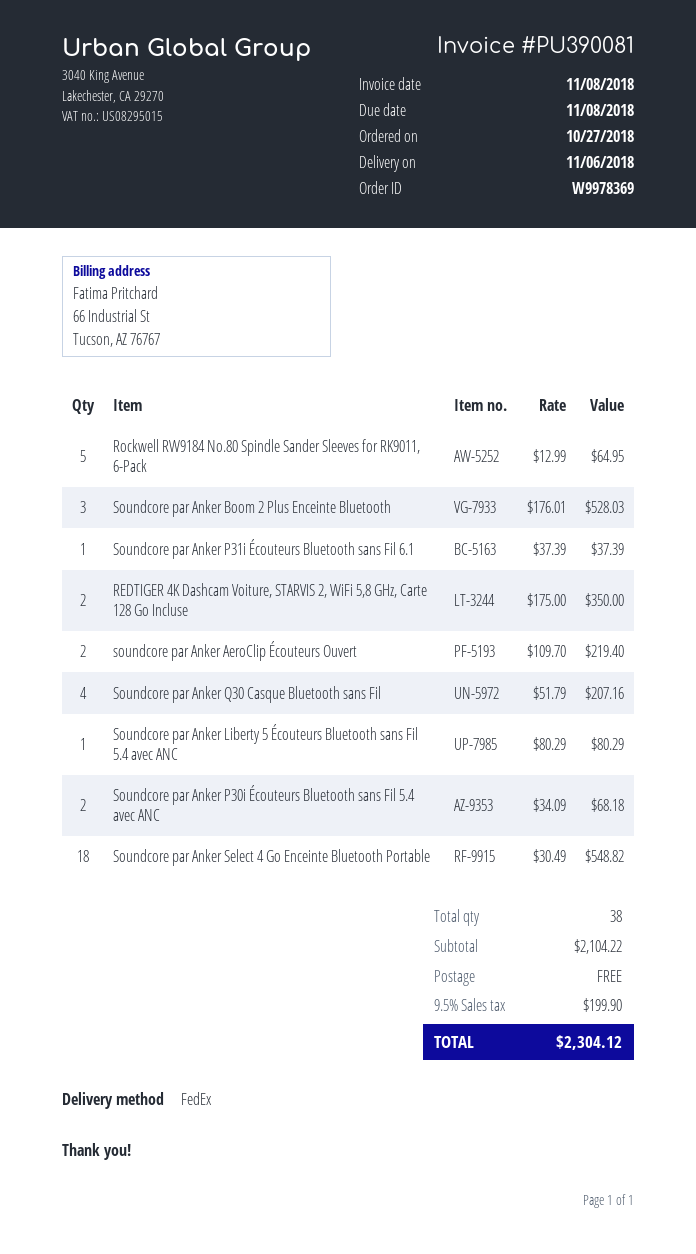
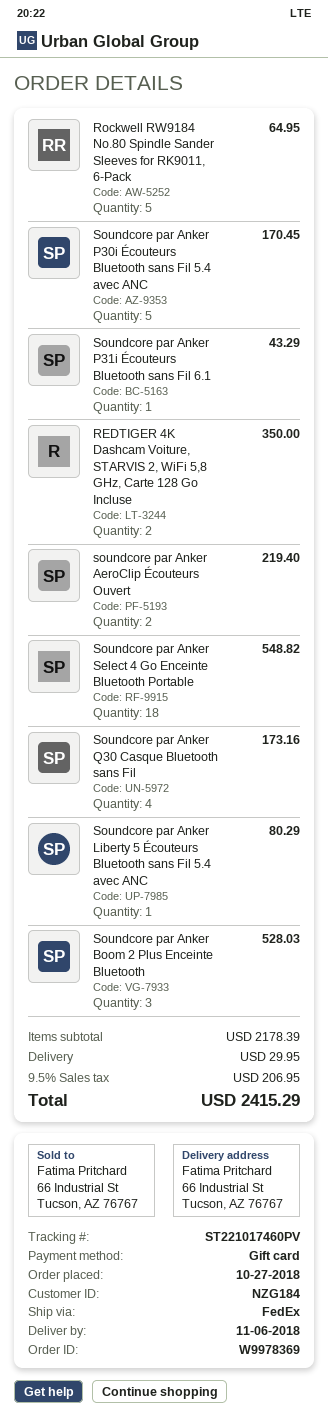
Soundcore par Anker P31i Écouteurs Bluetooth sans Fil 6.1: 1 for 37.39 -> 1 for 43.29
Soundcore par Anker Q30 Casque Bluetooth sans Fil: 4 for 207.16 -> 4 for 173.16
Soundcore par Anker P30i Écouteurs Bluetooth sans Fil 5.4 avec ANC: 2 for 68.18 -> 5 for 170.45
subtotal: 2104.22 -> 2178.39
shipping: 0.00 -> 29.95
tax: 9.5% = 199.90 -> 9.5% = 206.95
total: 2304.12 -> 2415.29

